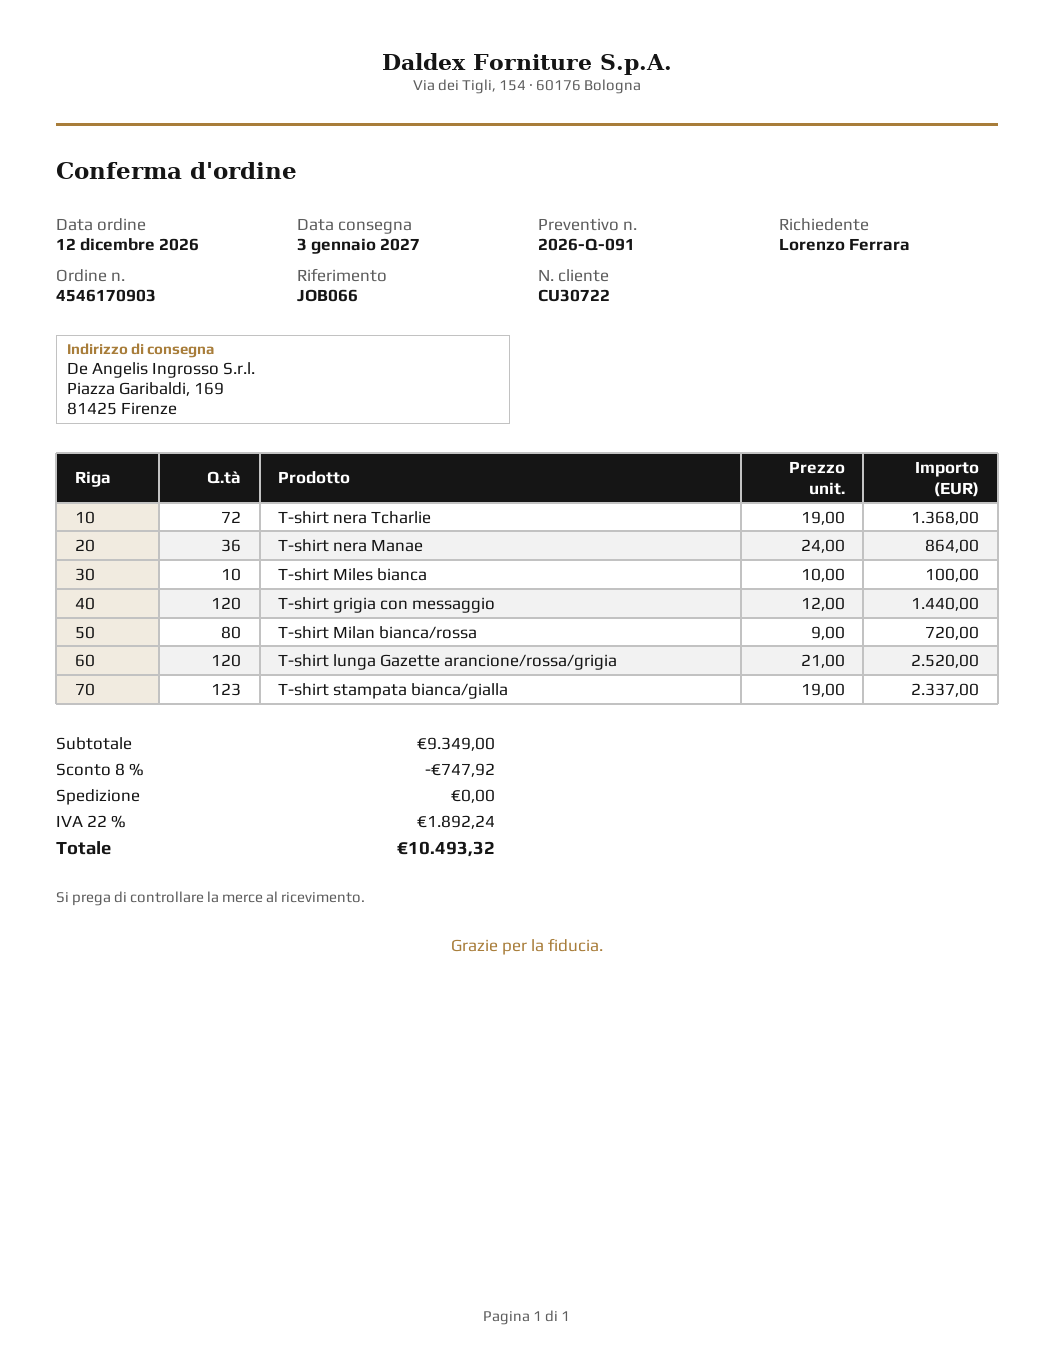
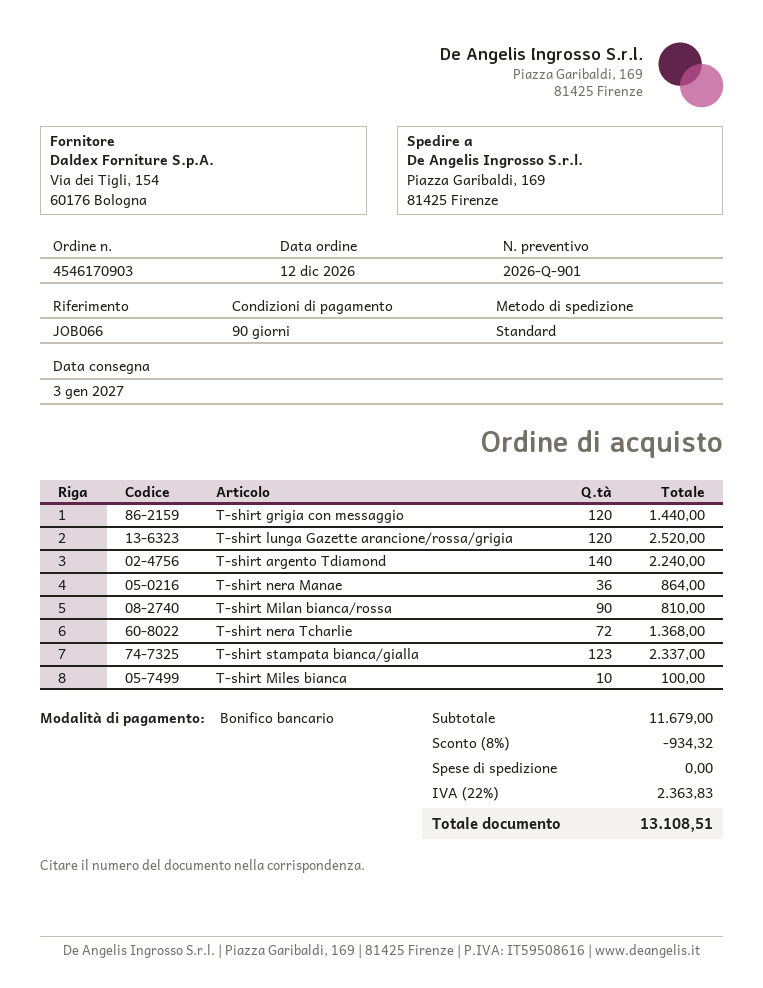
quote number: 2026-Q-091 -> 2026-Q-901
T-shirt Milan bianca/rossa: 80 for 720.00 -> 90 for 810.00
T-shirt argento Tdiamond: none -> 140 for 2240.00
subtotal: 9349.00 -> 11679.00
discount: 8% = 747.92 -> 8% = 934.32
tax: 22% = 1892.24 -> 22% = 2363.83
total: 10493.32 -> 13108.51

